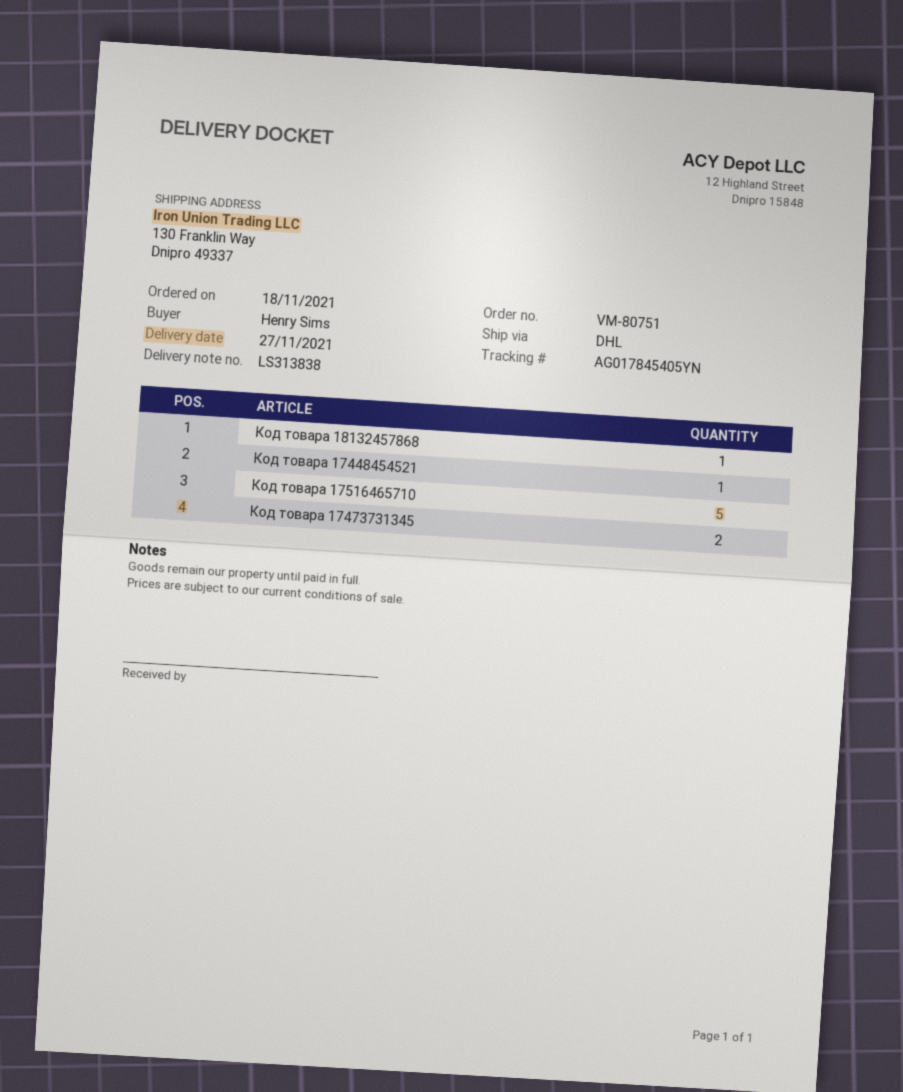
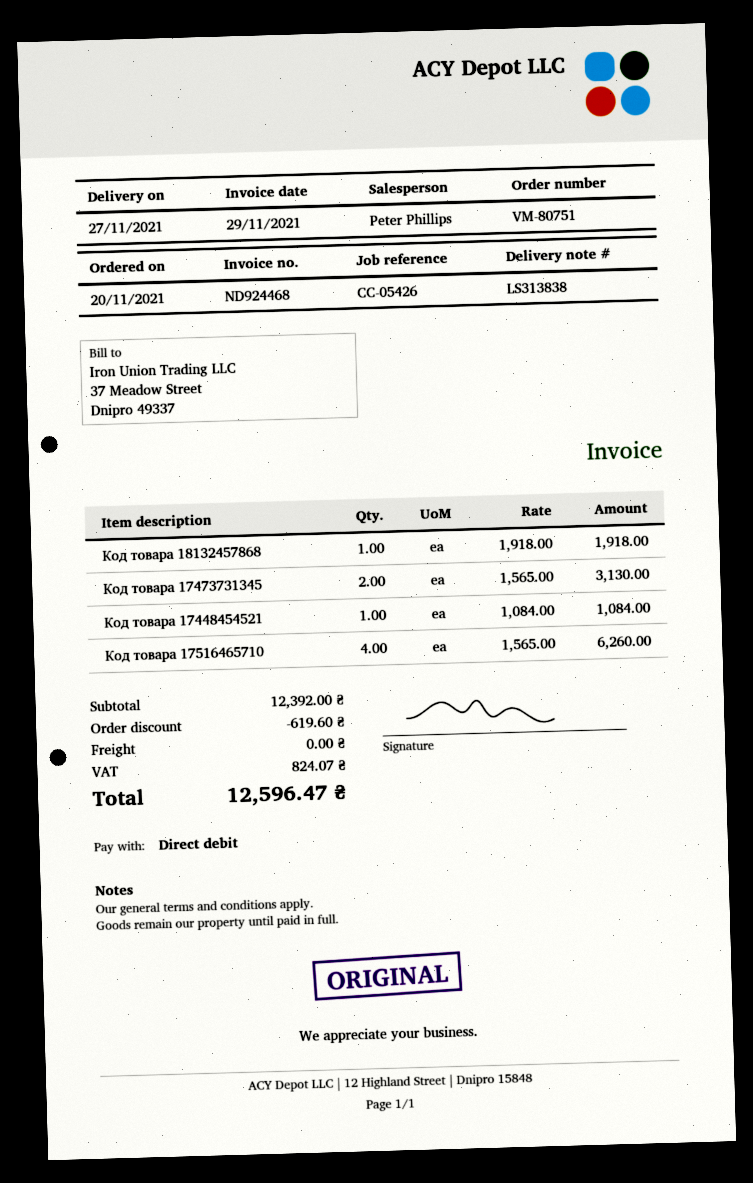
order date: 2021-11-18 -> 2021-11-20
Код товара 17516465710: 5 -> 4

